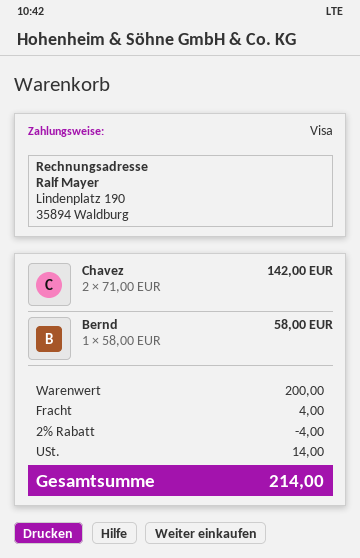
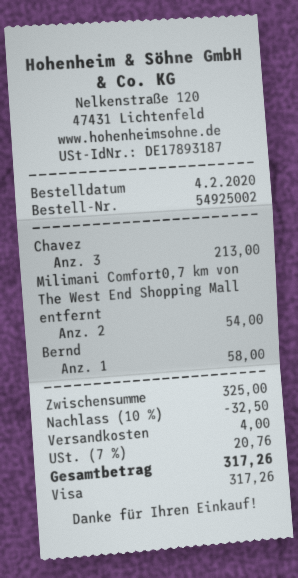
Chavez: 2 for 142.00 -> 3 for 213.00
Milimani Comfort0,7 km von The West End Shopping Mall entfernt: none -> 2 for 54.00
subtotal: 200.00 -> 325.00
discount: 2% = 4.00 -> 10% = 32.50
tax: 14.00 -> 20.76
total: 214.00 -> 317.26

